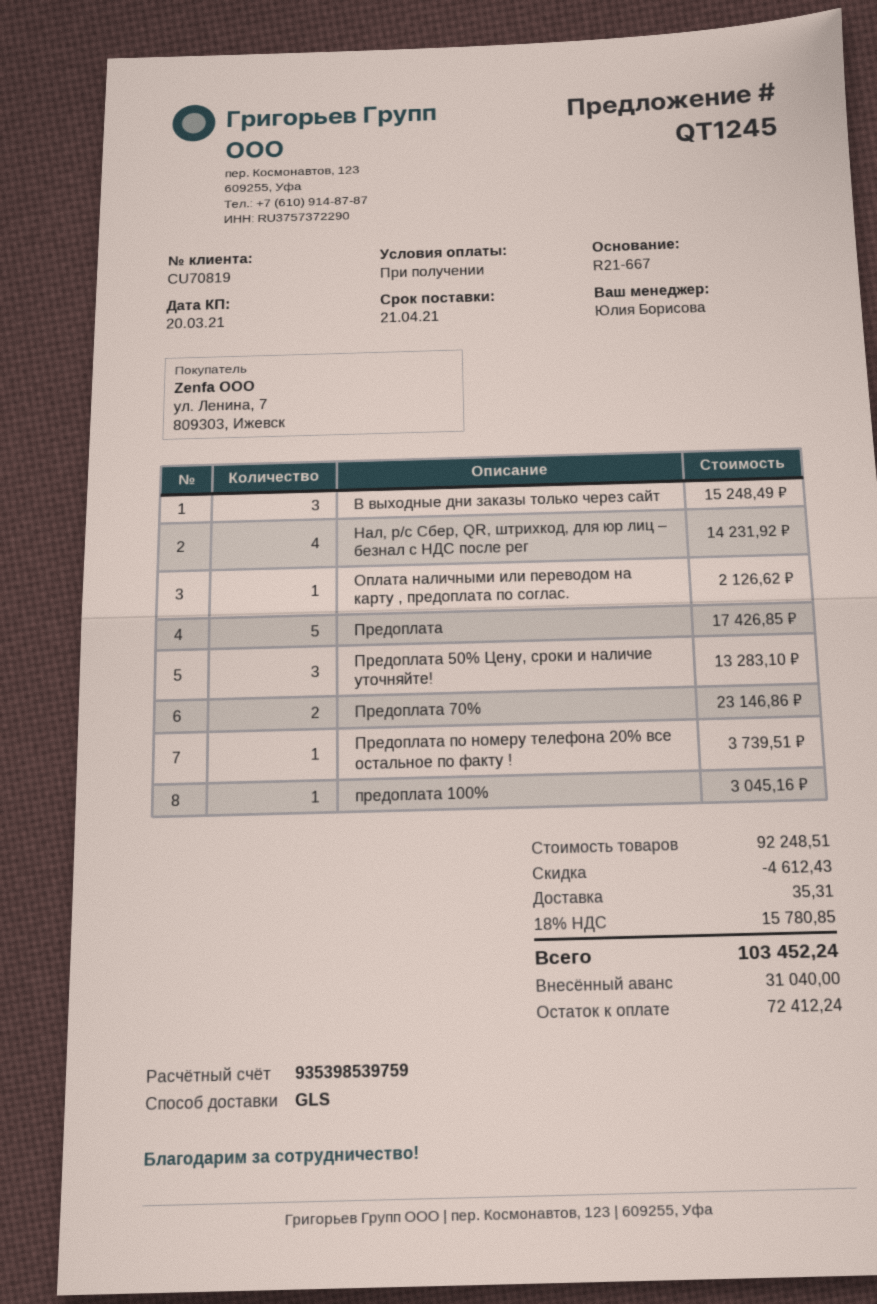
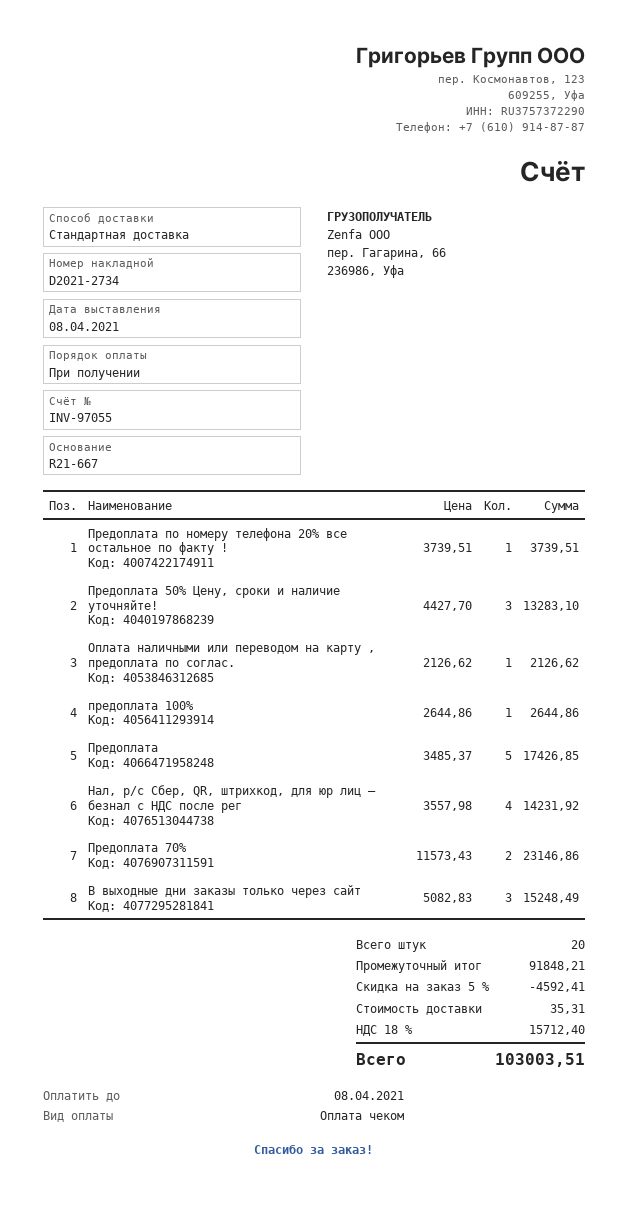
shipping method: GLS -> standard
предоплата 100%: 1 for 3045.16 -> 1 for 2644.86
subtotal: 92248.51 -> 91848.21
discount: 4612.43 -> 4592.41
tax: 18% = 15780.85 -> 18% = 15712.40
total: 103452.24 -> 103003.51

